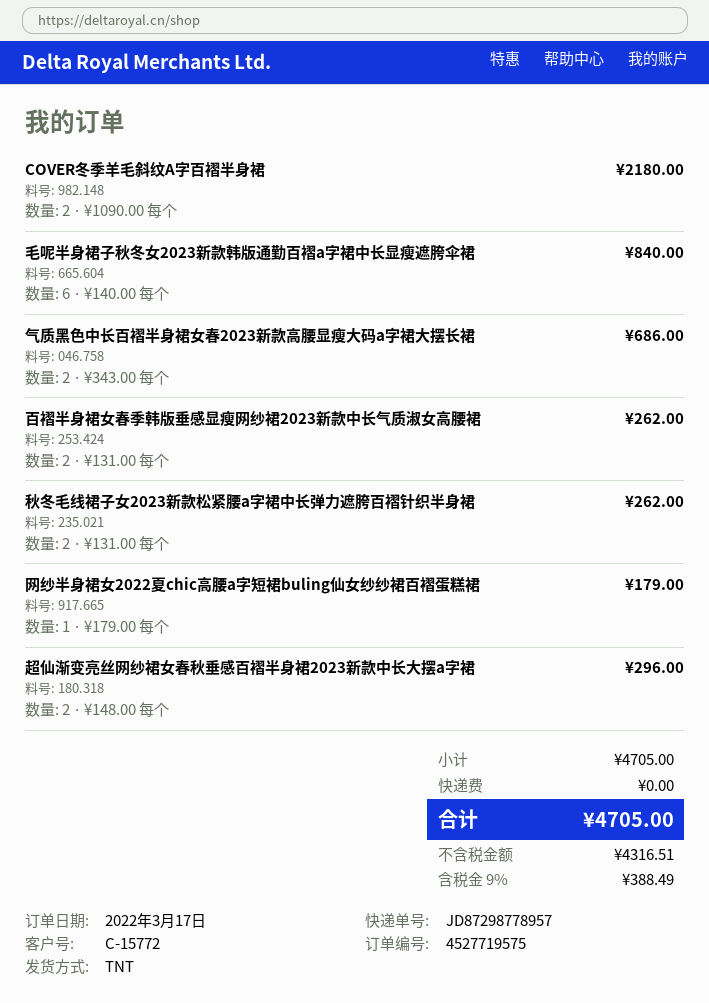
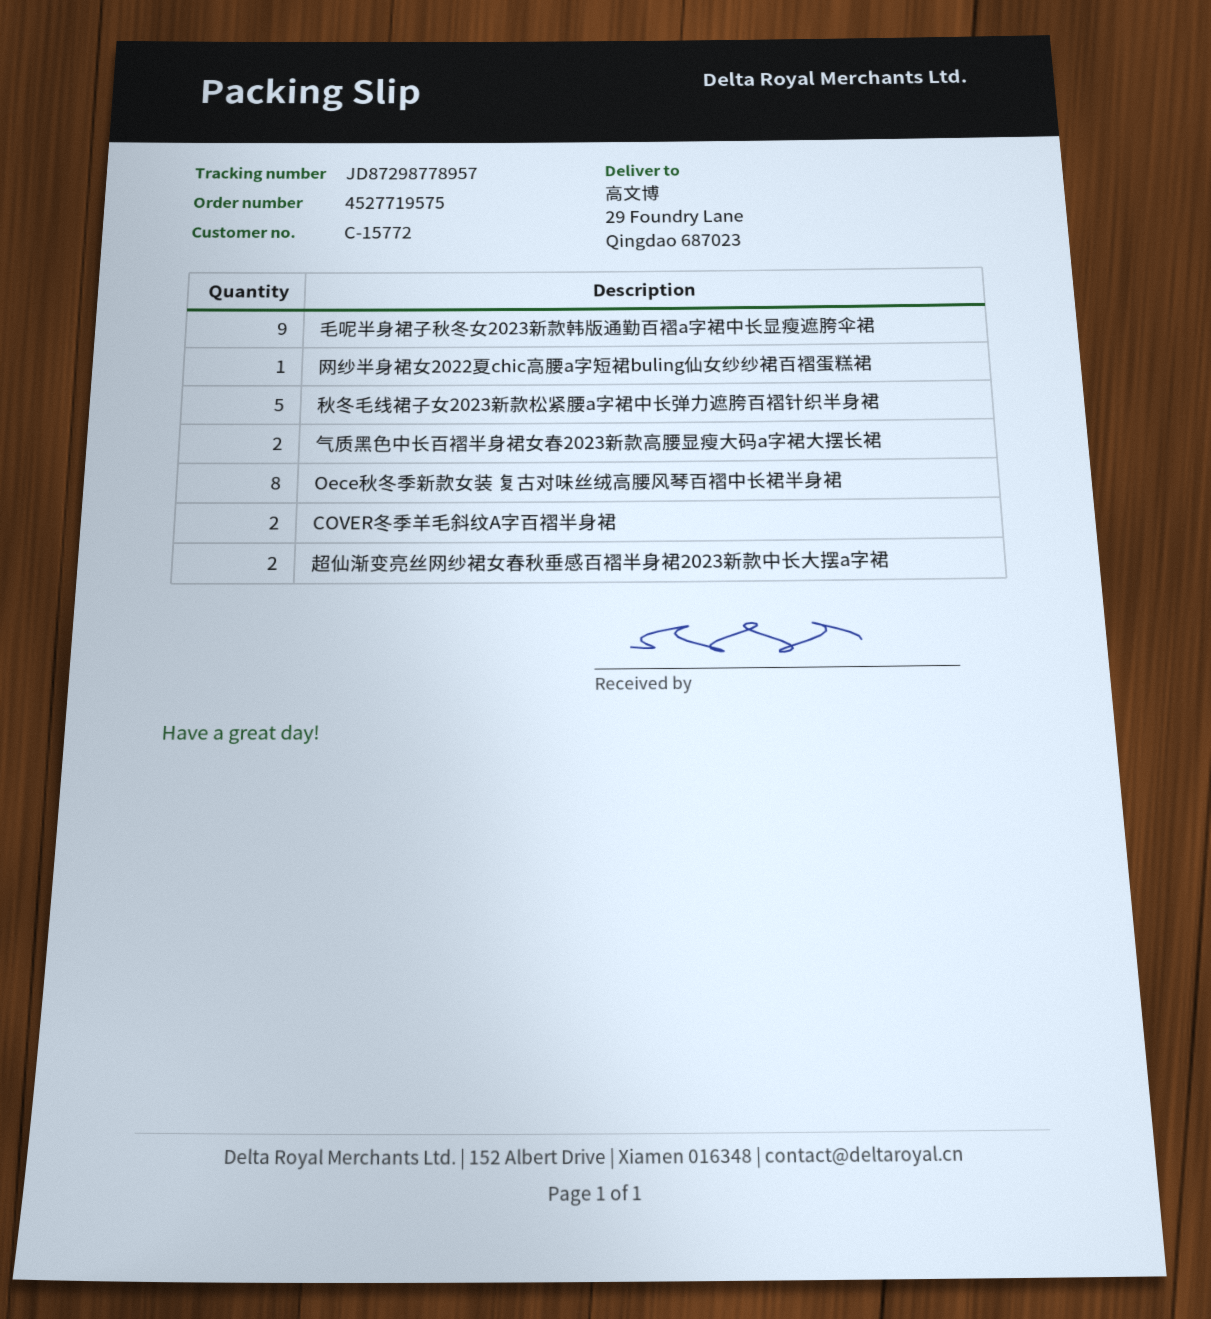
毛呢半身裙子秋冬女2023新款韩版通勤百褶a字裙中长显瘦遮胯伞裙: 6 -> 9
百褶半身裙女春季韩版垂感显瘦网纱裙2023新款中长气质淑女高腰裙: 2 -> none
秋冬毛线裙子女2023新款松紧腰a字裙中长弹力遮胯百褶针织半身裙: 2 -> 5
Oece秋冬季新款女装 复古对味丝绒高腰风琴百褶中长裙半身裙: none -> 8

